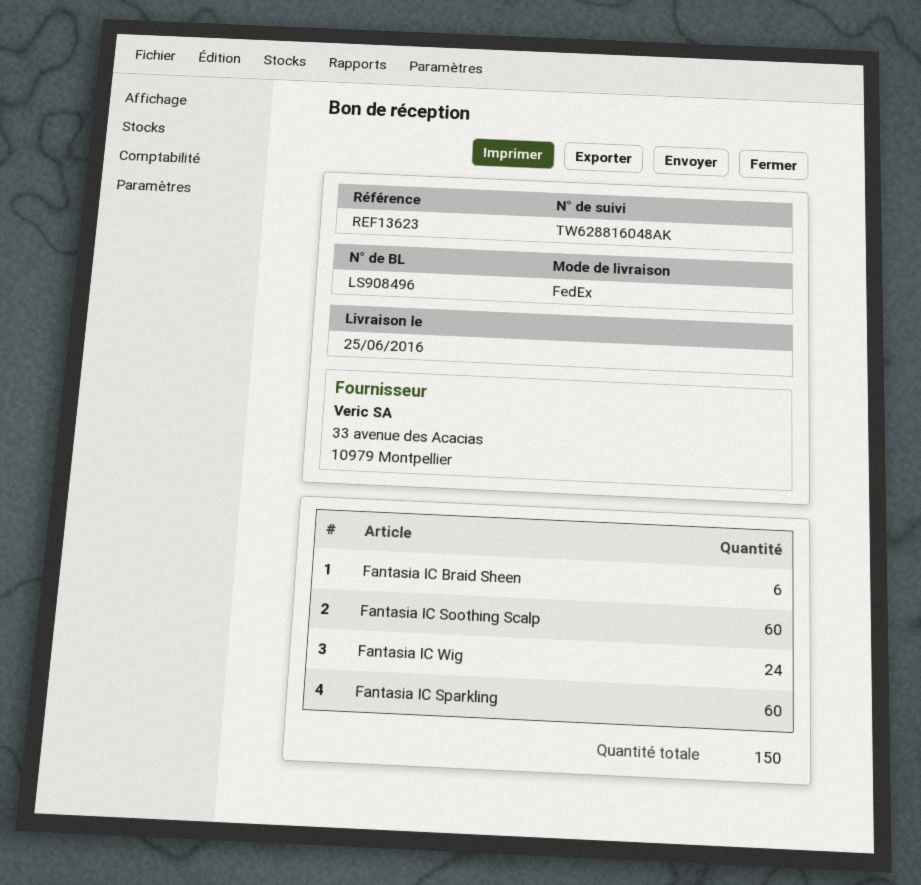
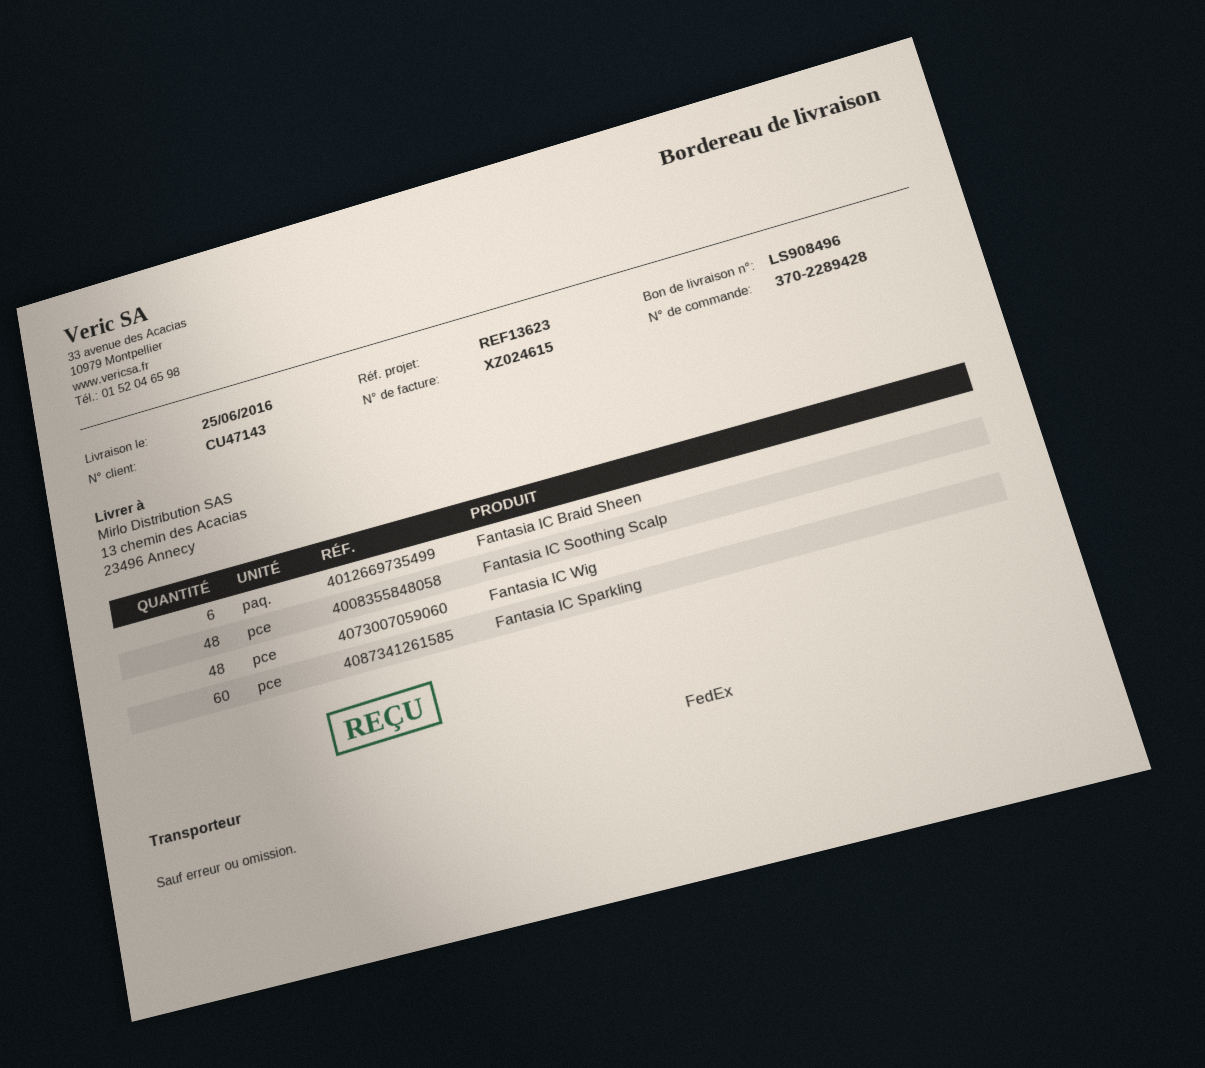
Fantasia IC Soothing Scalp: 60 -> 48
Fantasia IC Wig: 24 -> 48

